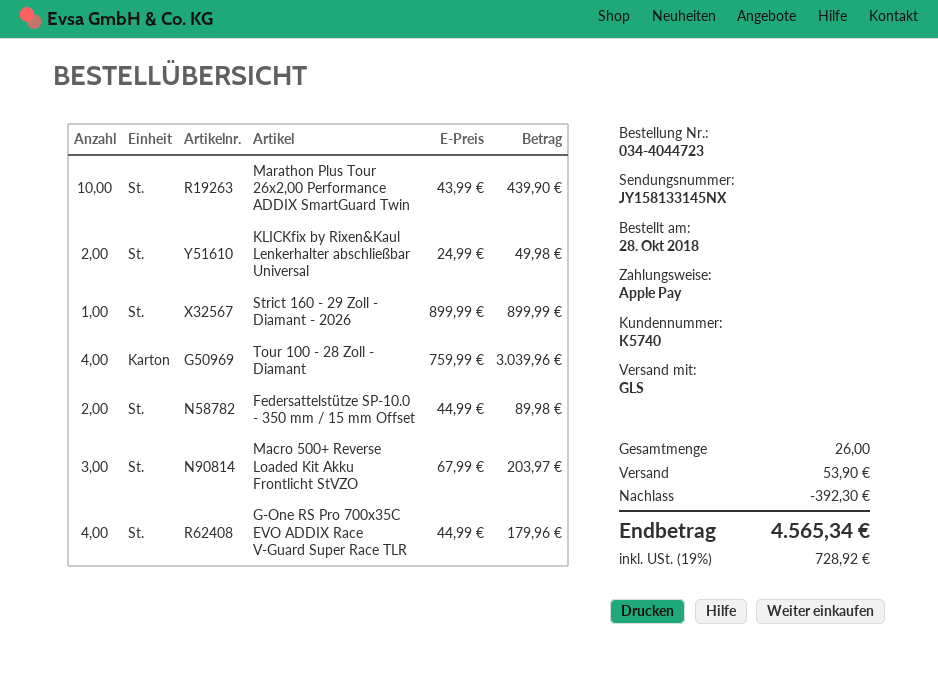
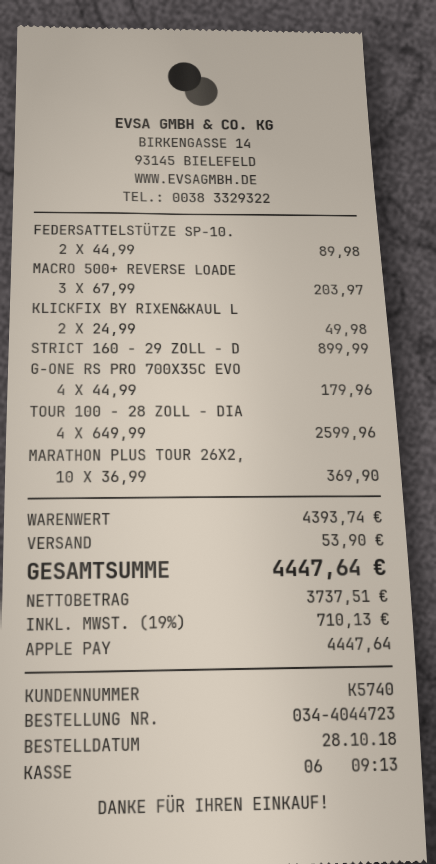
Marathon Plus Tour 26x2,00 Performance ADDIX SmartGuard Twin: 10 x 43.99 = 439.90 -> 10 x 36.99 = 369.90
Tour 100 - 28 Zoll - Diamant: 4 x 759.99 = 3039.96 -> 4 x 649.99 = 2599.96
discount: 392.30 -> none
tax: 19% = 728.92 -> 19% = 710.13
total: 4565.34 -> 4447.64

